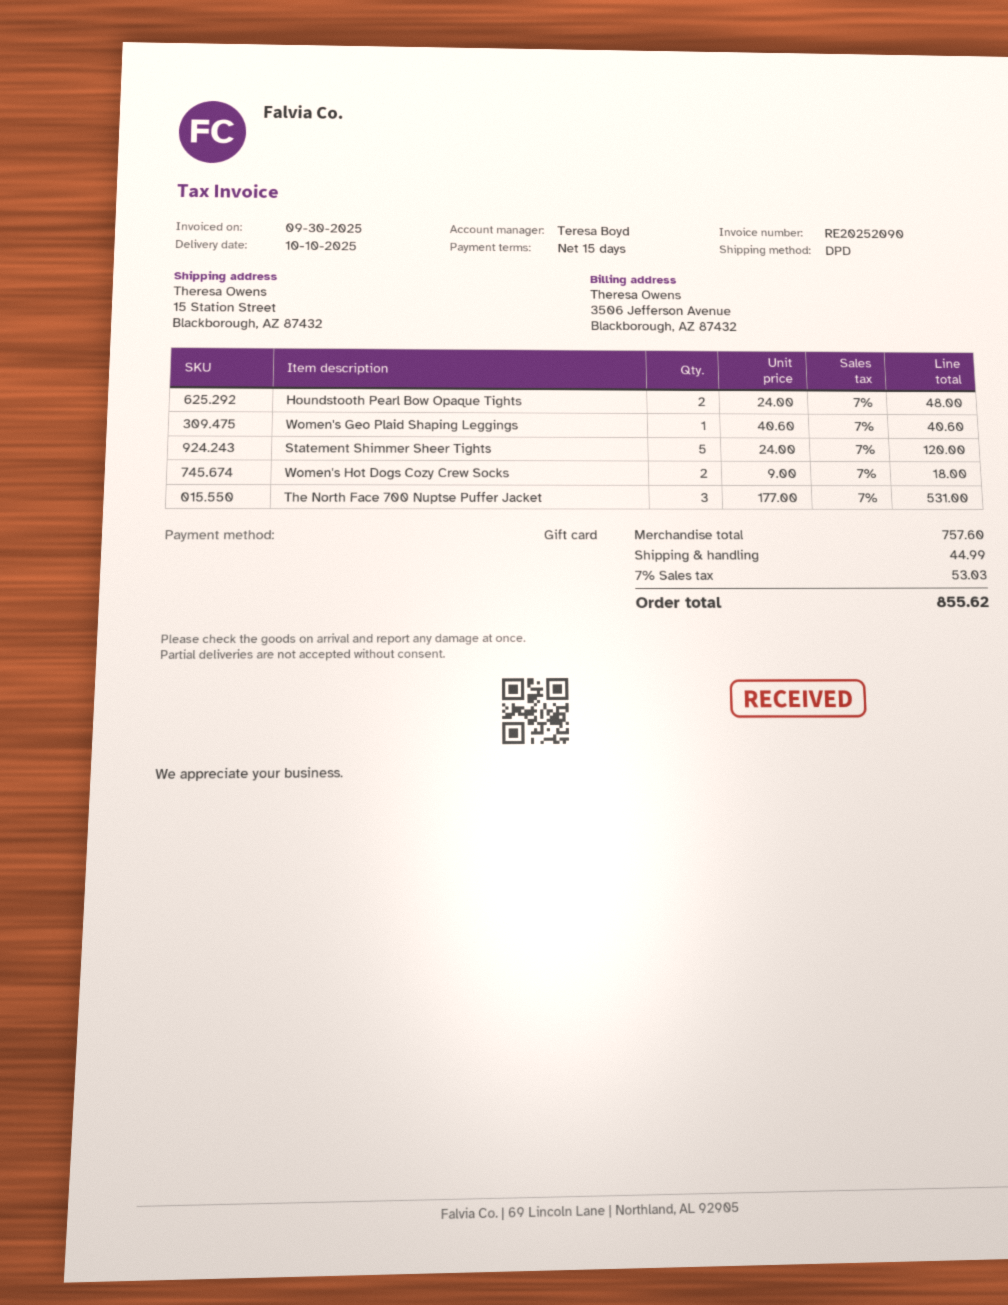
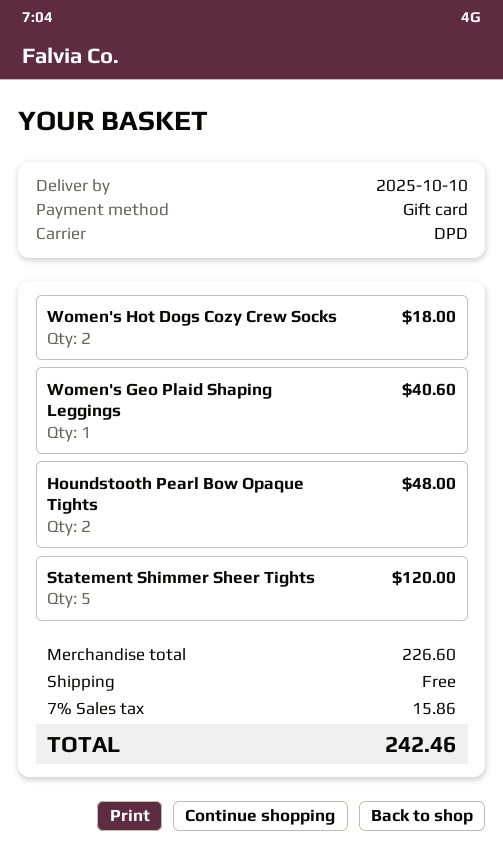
The North Face 700 Nuptse Puffer Jacket: 3 for 531.00 -> none
subtotal: 757.60 -> 226.60
shipping: 44.99 -> 0.00
tax: 7% = 53.03 -> 7% = 15.86
total: 855.62 -> 242.46

